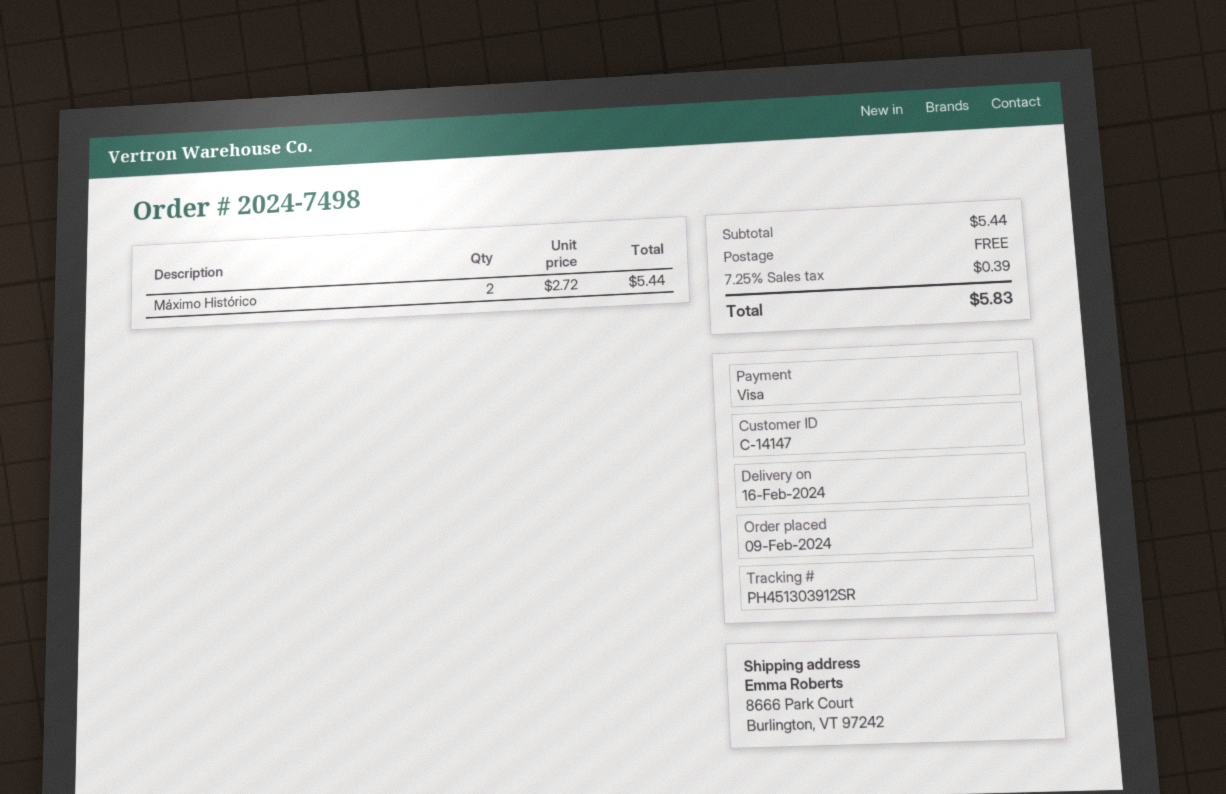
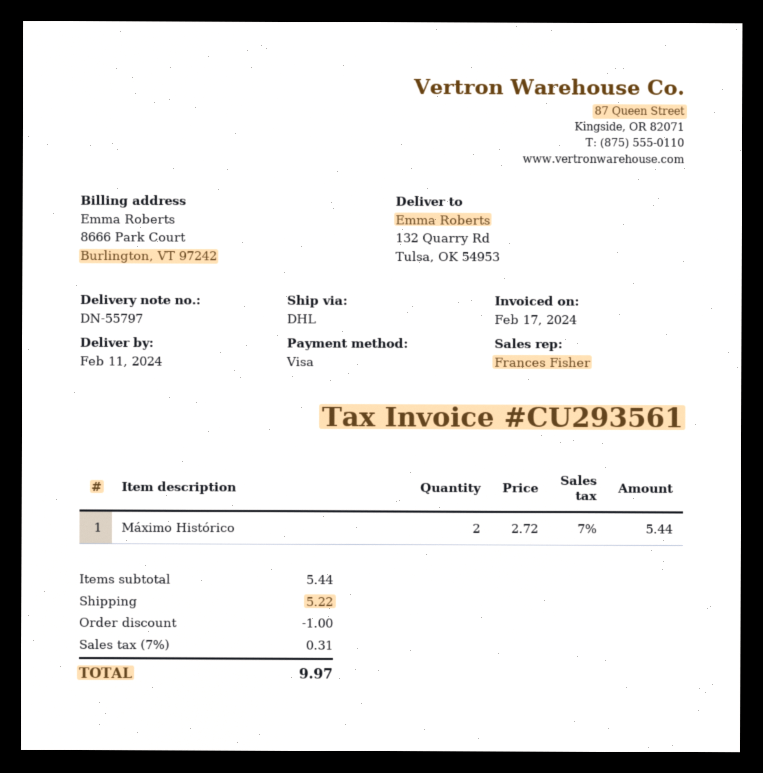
delivery date: 2024-02-16 -> 2024-02-11
ship to: 8666 Park Court, Burlington, VT 97242 -> 132 Quarry Rd, Tulsa, OK 54953
discount: none -> 1.00
shipping: 0.00 -> 5.22
tax: 7.25% = 0.39 -> 7% = 0.31
total: 5.83 -> 9.97

